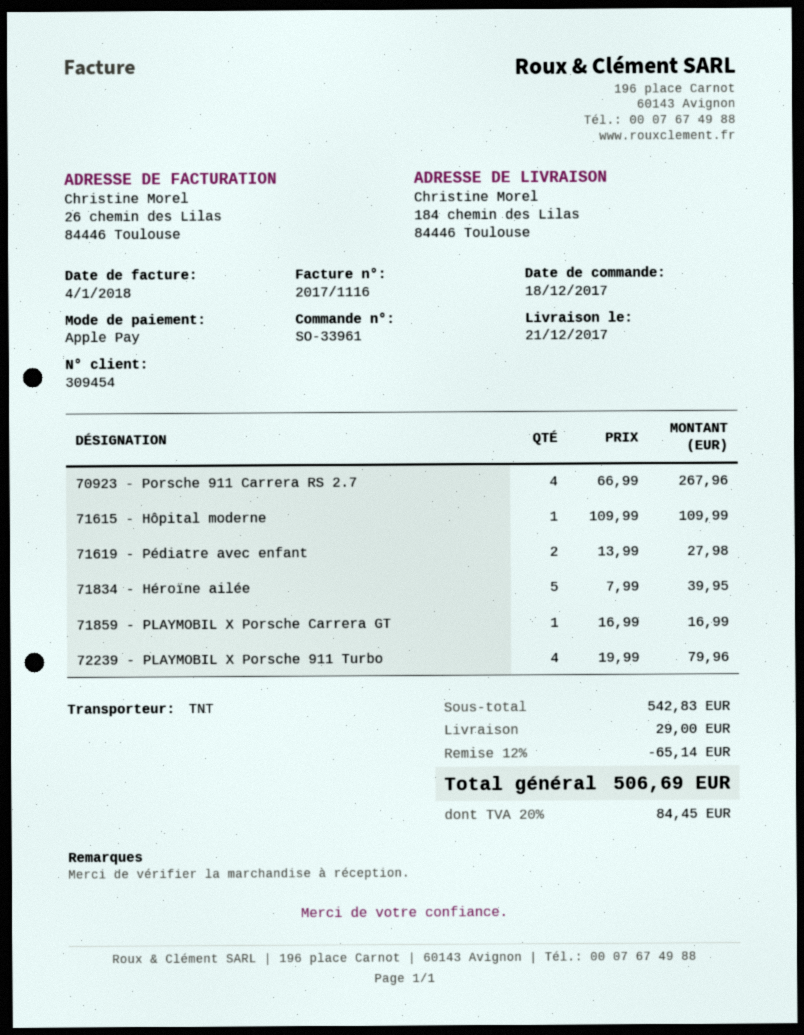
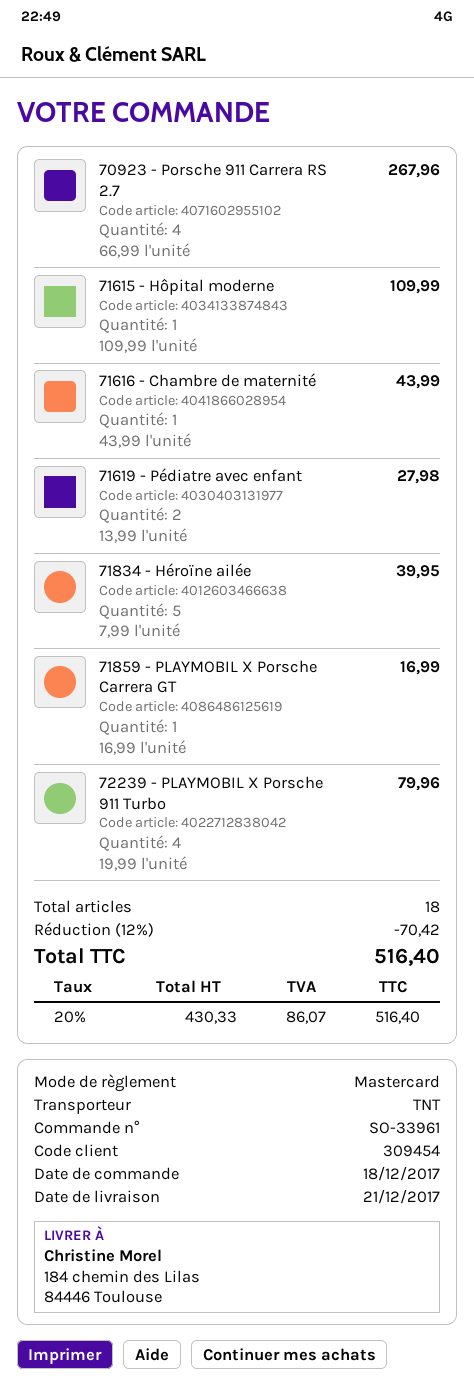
payment method: Apple Pay -> Mastercard
71616 - Chambre de maternité: none -> 1 x 43.99 = 43.99
discount: 12% = 65.14 -> 12% = 70.42
shipping: 29.00 -> none
tax: 20% = 84.45 -> 20% = 86.07
total: 506.69 -> 516.40

